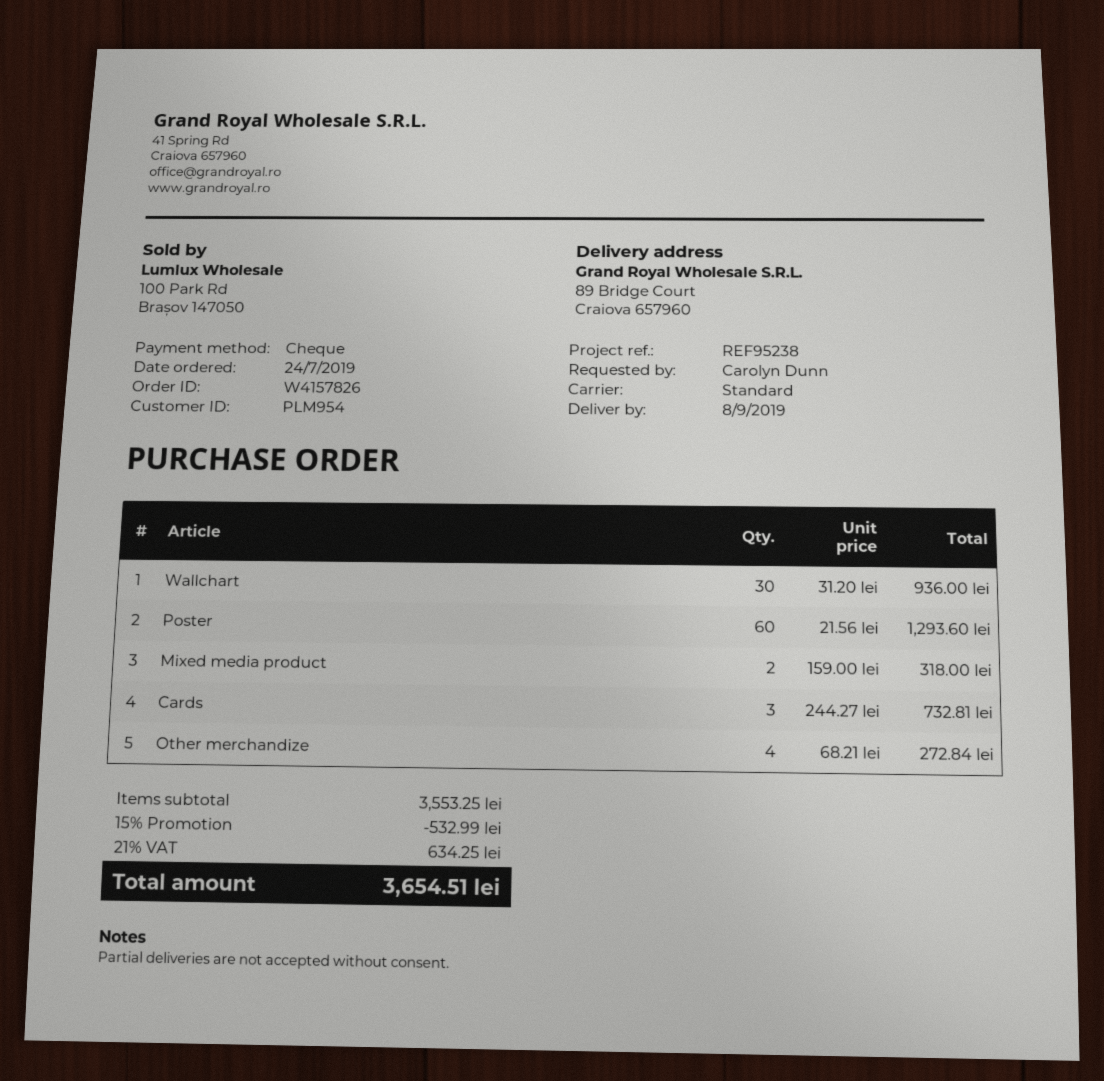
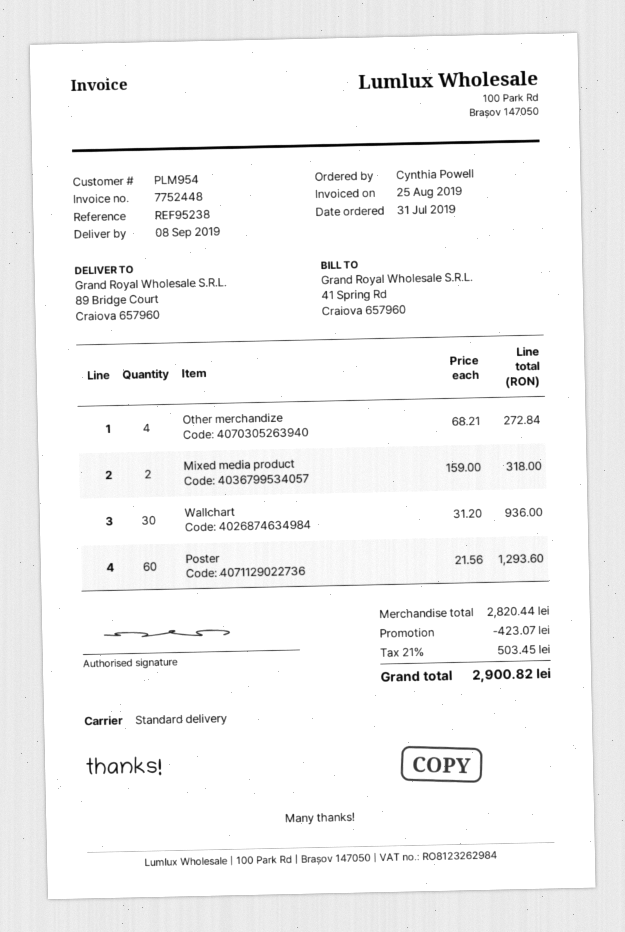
order date: 2019-07-24 -> 2019-07-31
ordered by: Carolyn Dunn -> Cynthia Powell
Cards: 3 x 244.27 = 732.81 -> none
subtotal: 3553.25 -> 2820.44
discount: 532.99 -> 423.07
tax: 21% = 634.25 -> 21% = 503.45
total: 3654.51 -> 2900.82

